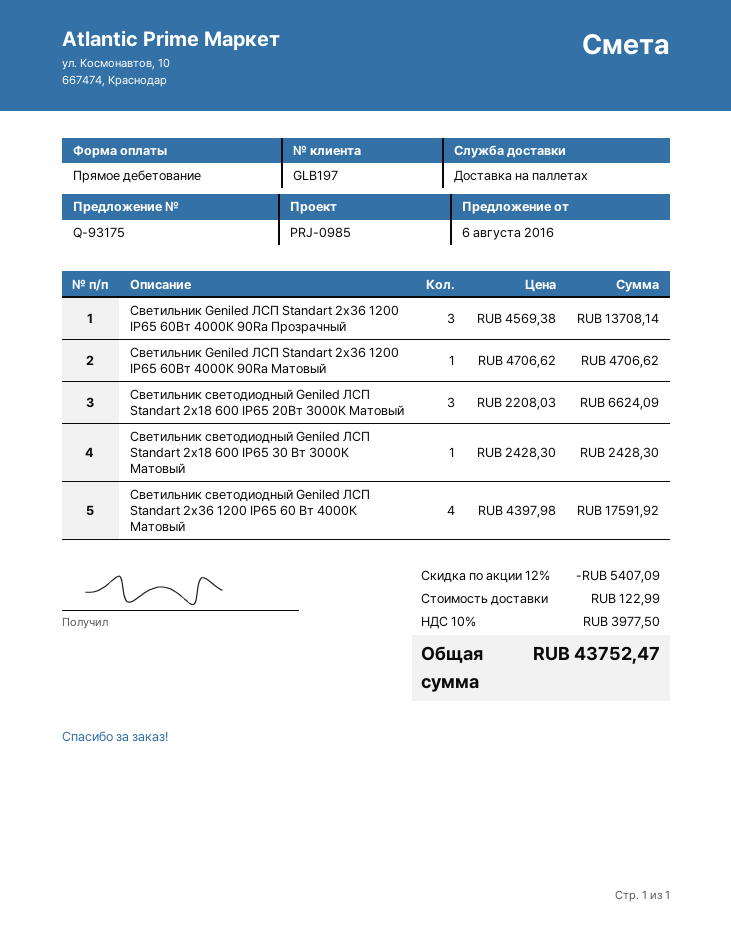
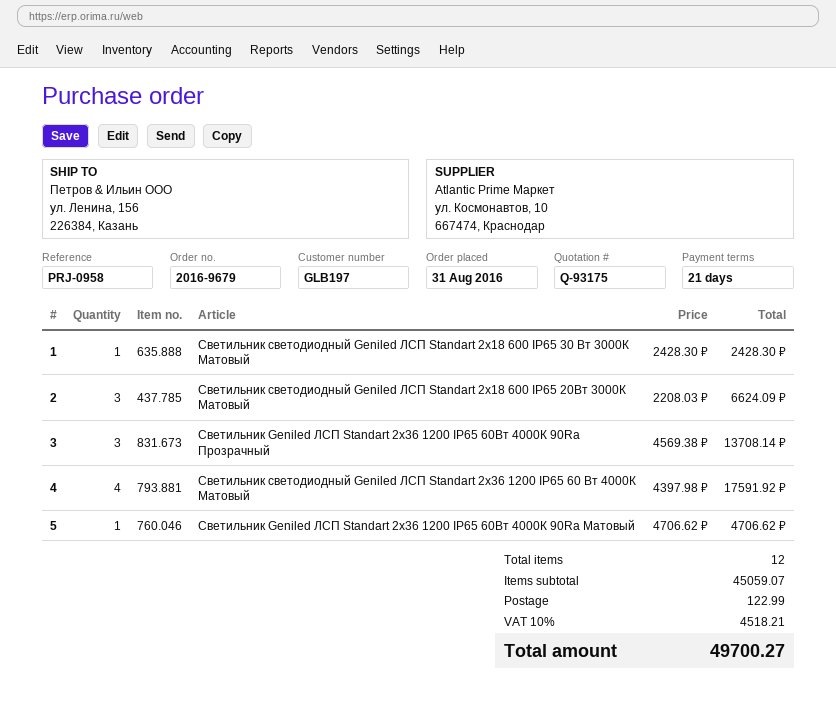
reference: PRJ-0985 -> PRJ-0958
discount: 12% = 5407.09 -> none
tax: 10% = 3977.50 -> 10% = 4518.21
total: 43752.47 -> 49700.27

